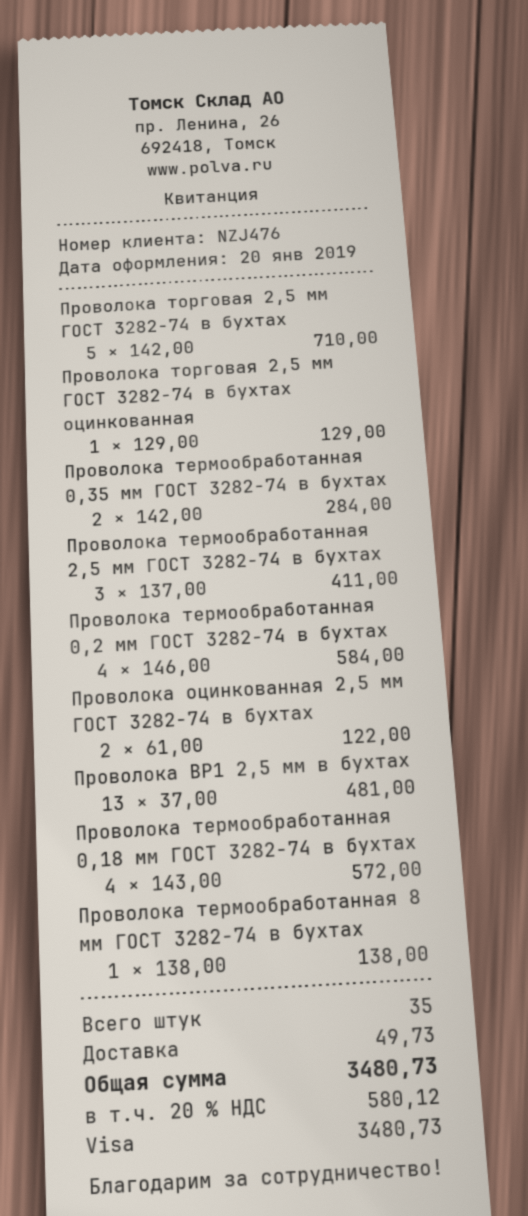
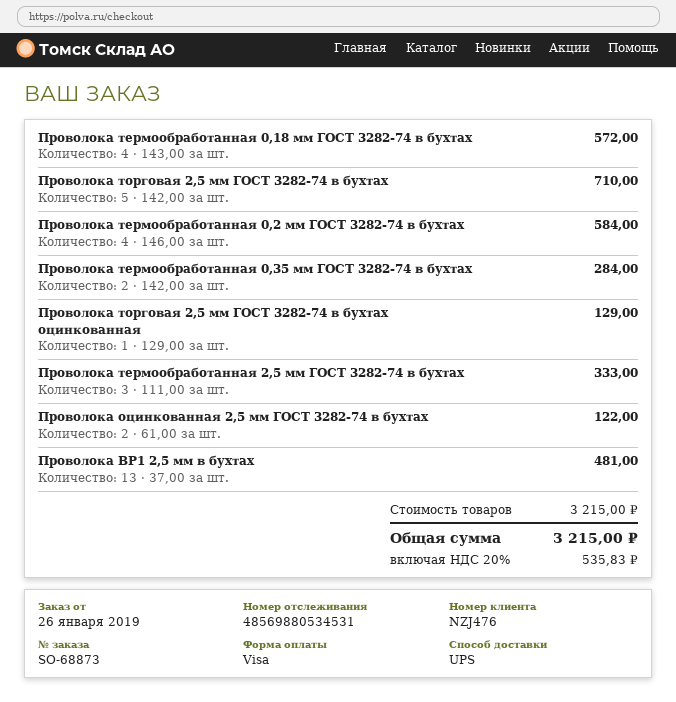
order date: 2019-01-20 -> 2019-01-26
Проволока термообработанная 2,5 мм ГОСТ 3282-74 в бухтах: 3 x 137.00 = 411.00 -> 3 x 111.00 = 333.00
Проволока термообработанная 8 мм ГОСТ 3282-74 в бухтах: 1 x 138.00 = 138.00 -> none
shipping: 49.73 -> none
tax: 20% = 580.12 -> 20% = 535.83
total: 3480.73 -> 3215.00

